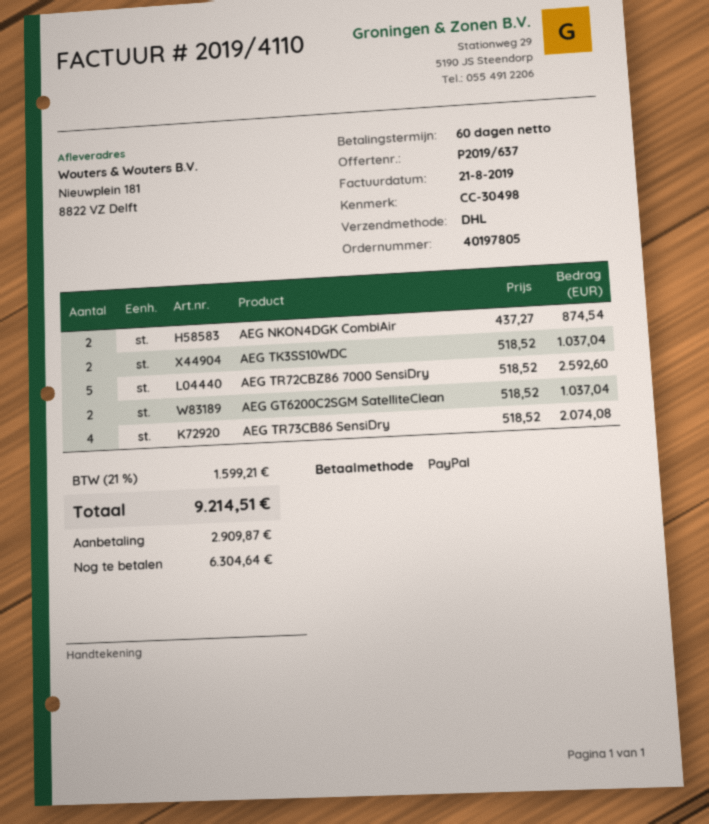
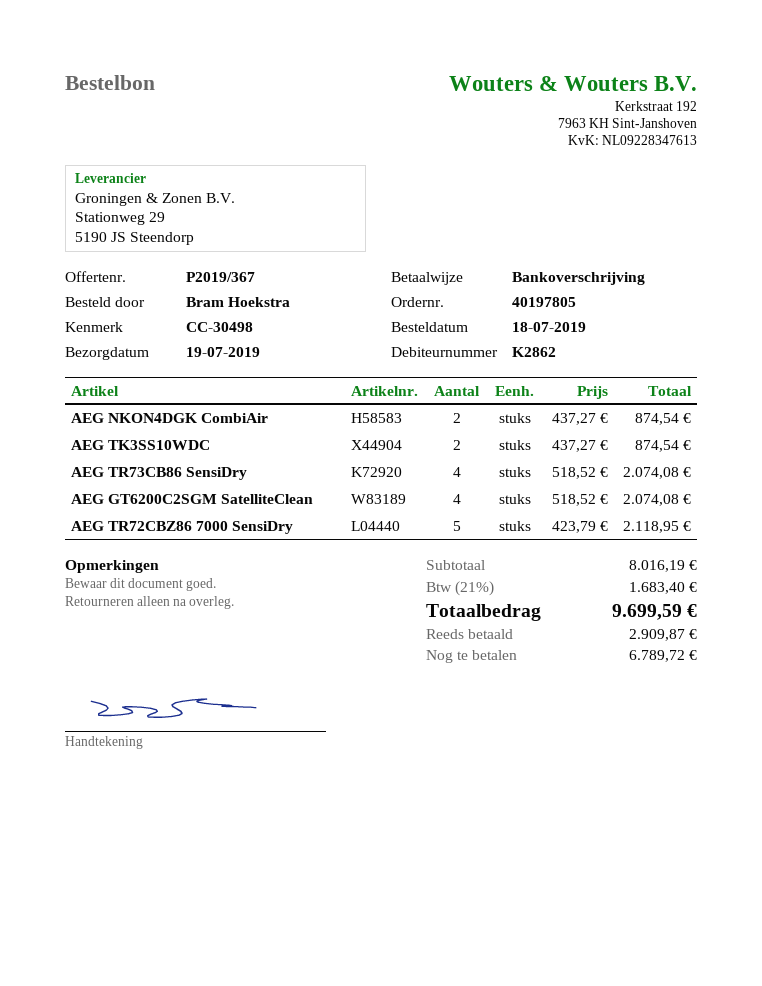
quote number: P2019/637 -> P2019/367
payment method: PayPal -> bank transfer
AEG TK3SS10WDC: 2 x 518.52 = 1037.04 -> 2 x 437.27 = 874.54
AEG TR72CBZ86 7000 SensiDry: 5 x 518.52 = 2592.60 -> 5 x 423.79 = 2118.95
AEG GT6200C2SGM SatelliteClean: 2 x 518.52 = 1037.04 -> 4 x 518.52 = 2074.08
tax: 21% = 1599.21 -> 21% = 1683.40
total: 9214.51 -> 9699.59
balance: 6304.64 -> 6789.72

